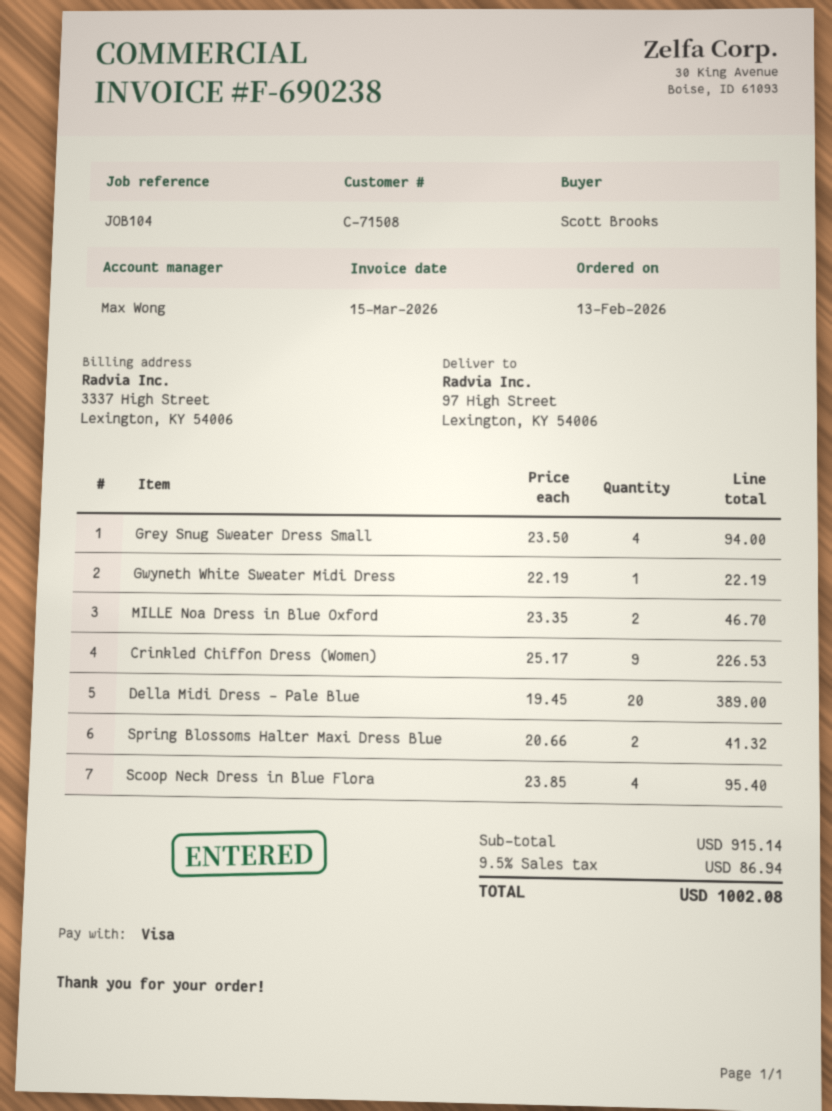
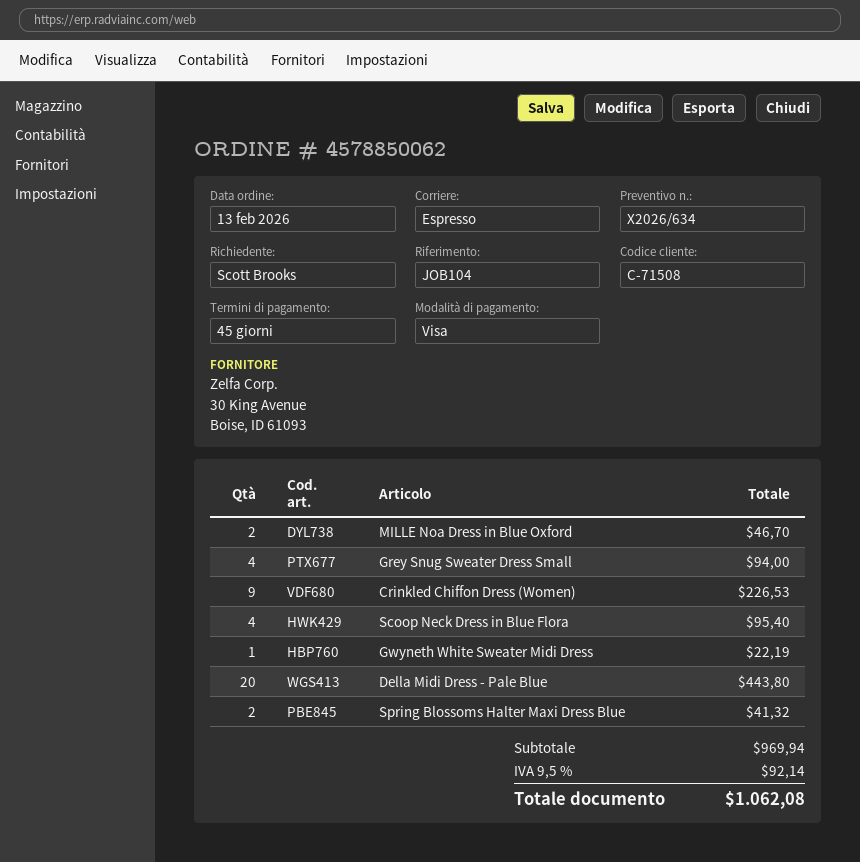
Della Midi Dress - Pale Blue: 20 for 389.00 -> 20 for 443.80
subtotal: 915.14 -> 969.94
tax: 9.5% = 86.94 -> 9.5% = 92.14
total: 1002.08 -> 1062.08

